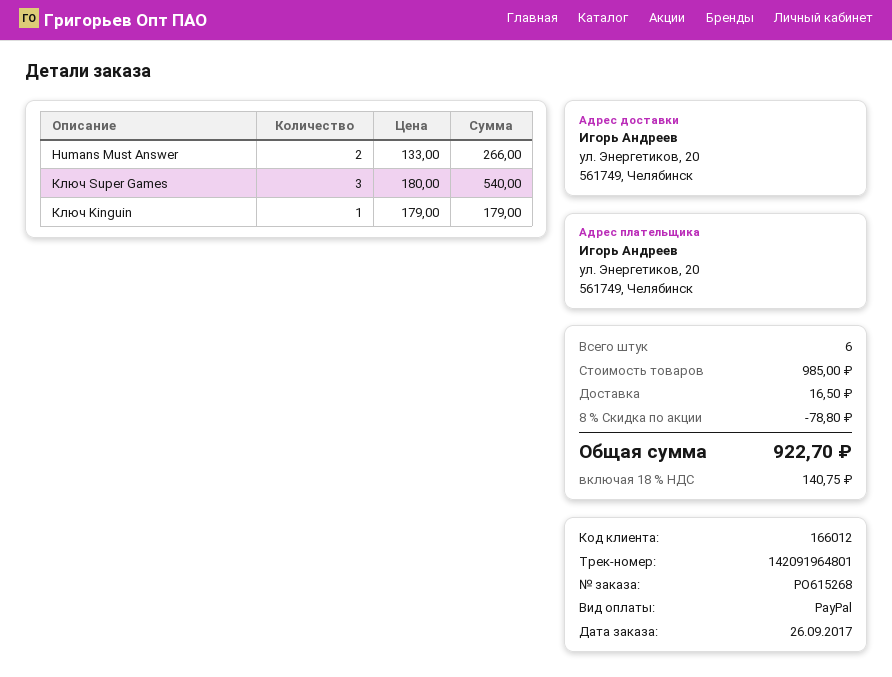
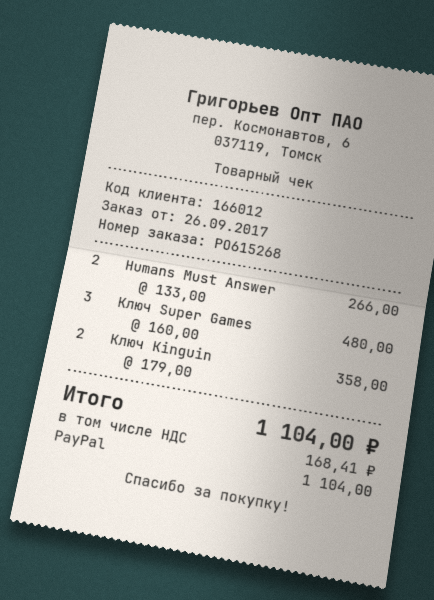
Ключ Super Games: 3 x 180.00 = 540.00 -> 3 x 160.00 = 480.00
Ключ Kinguin: 1 x 179.00 = 179.00 -> 2 x 179.00 = 358.00
discount: 8% = 78.80 -> none
shipping: 16.50 -> none
tax: 140.75 -> 168.41
total: 922.70 -> 1104.00

